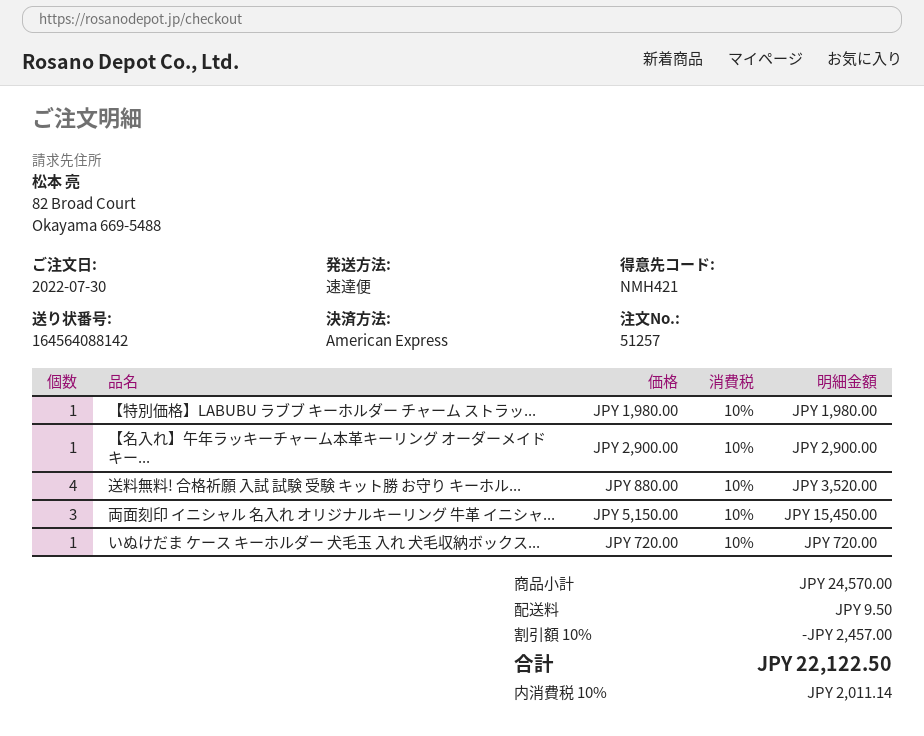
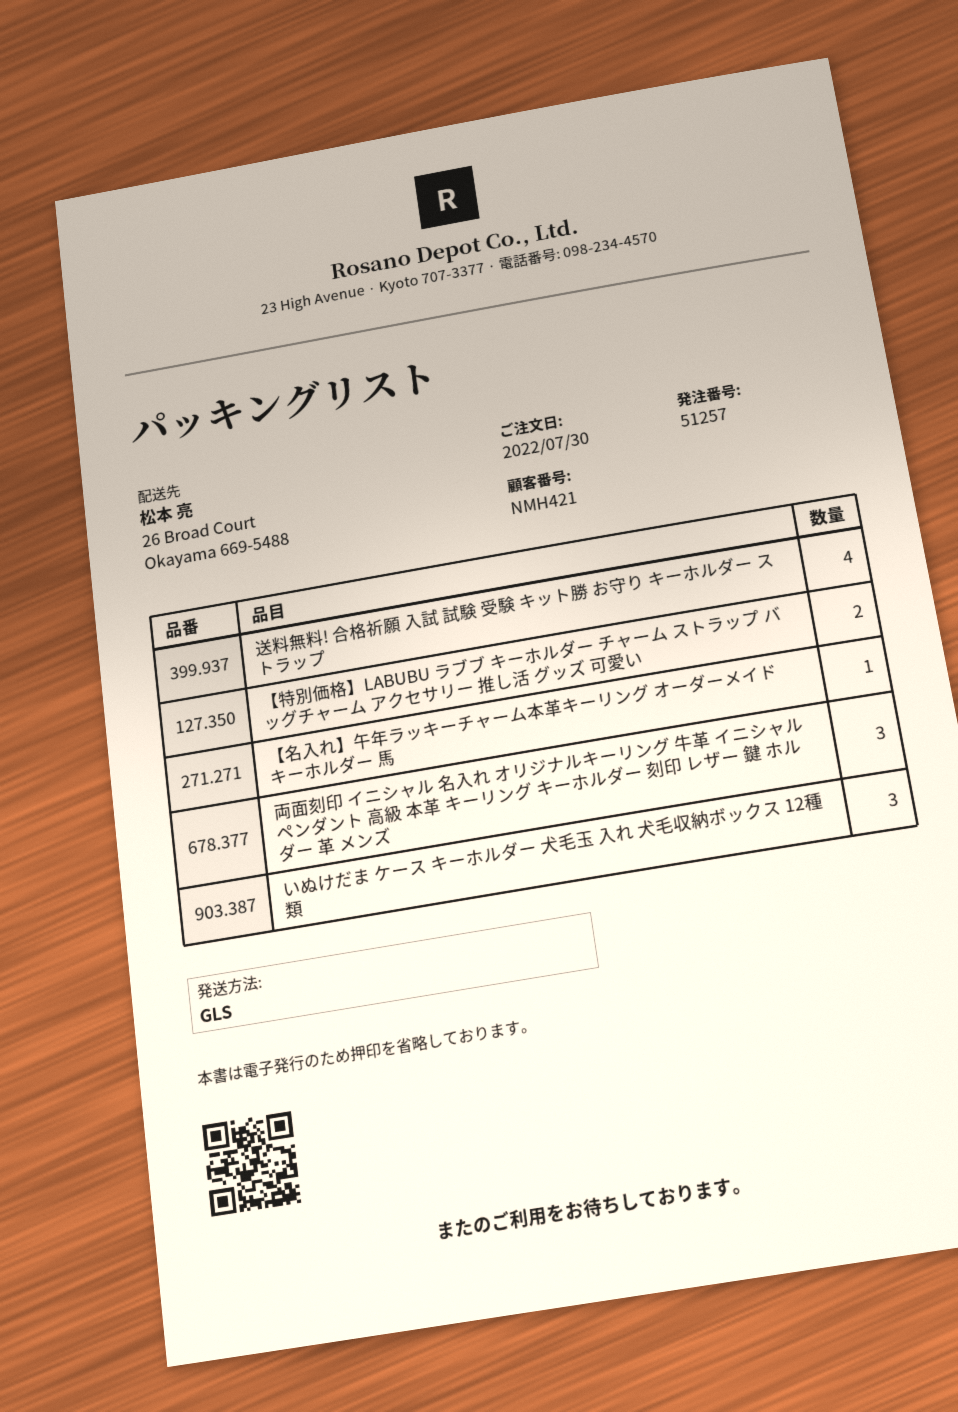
shipping method: express -> GLS
【特別価格】LABUBU ラブブ キーホルダー チャーム ストラッ...: 1 -> 2
いぬけだま ケース キーホルダー 犬毛玉 入れ 犬毛収納ボックス...: 1 -> 3

